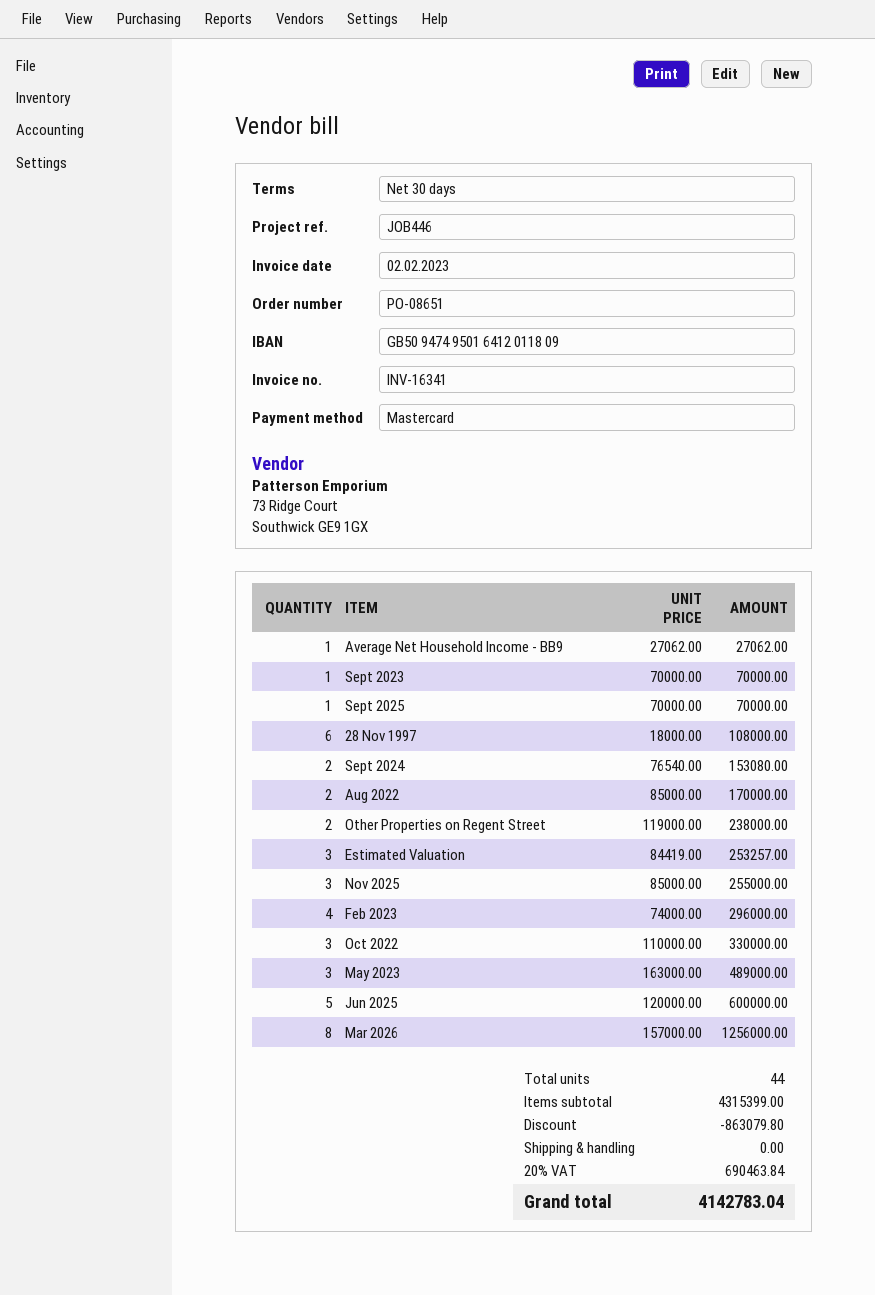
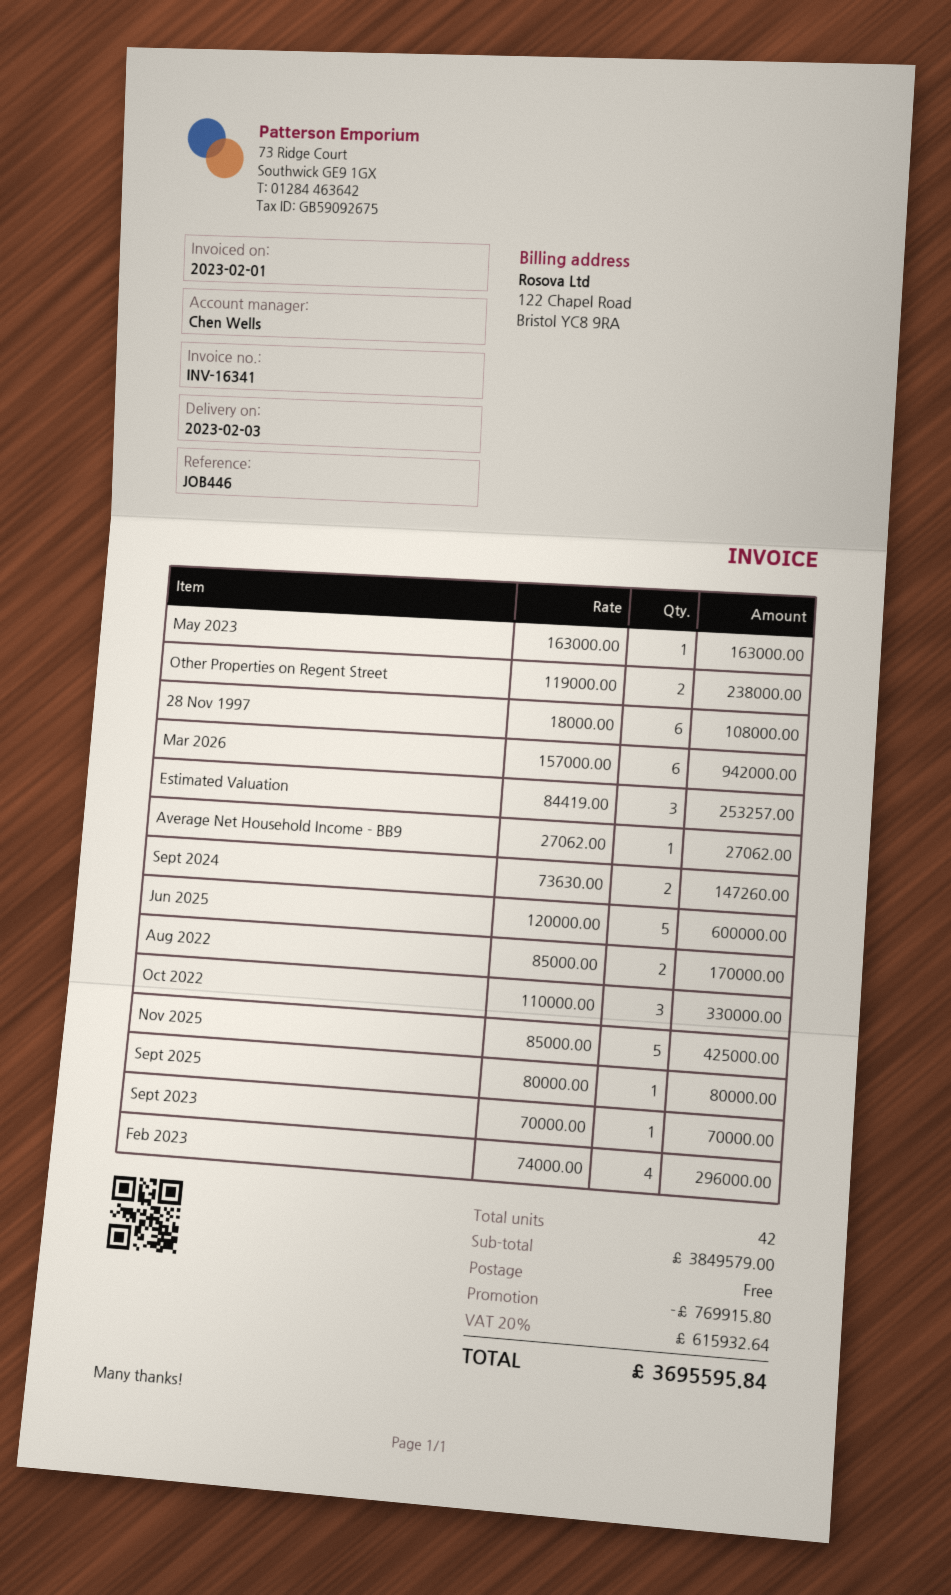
invoice date: 2023-02-02 -> 2023-02-01
Sept 2025: 1 x 70000.00 = 70000.00 -> 1 x 80000.00 = 80000.00
Sept 2024: 2 x 76540.00 = 153080.00 -> 2 x 73630.00 = 147260.00
Nov 2025: 3 x 85000.00 = 255000.00 -> 5 x 85000.00 = 425000.00
May 2023: 3 x 163000.00 = 489000.00 -> 1 x 163000.00 = 163000.00
Mar 2026: 8 x 157000.00 = 1256000.00 -> 6 x 157000.00 = 942000.00
total quantity: 44 -> 42
subtotal: 4315399.00 -> 3849579.00
discount: 863079.80 -> 769915.80
tax: 20% = 690463.84 -> 20% = 615932.64
total: 4142783.04 -> 3695595.84

